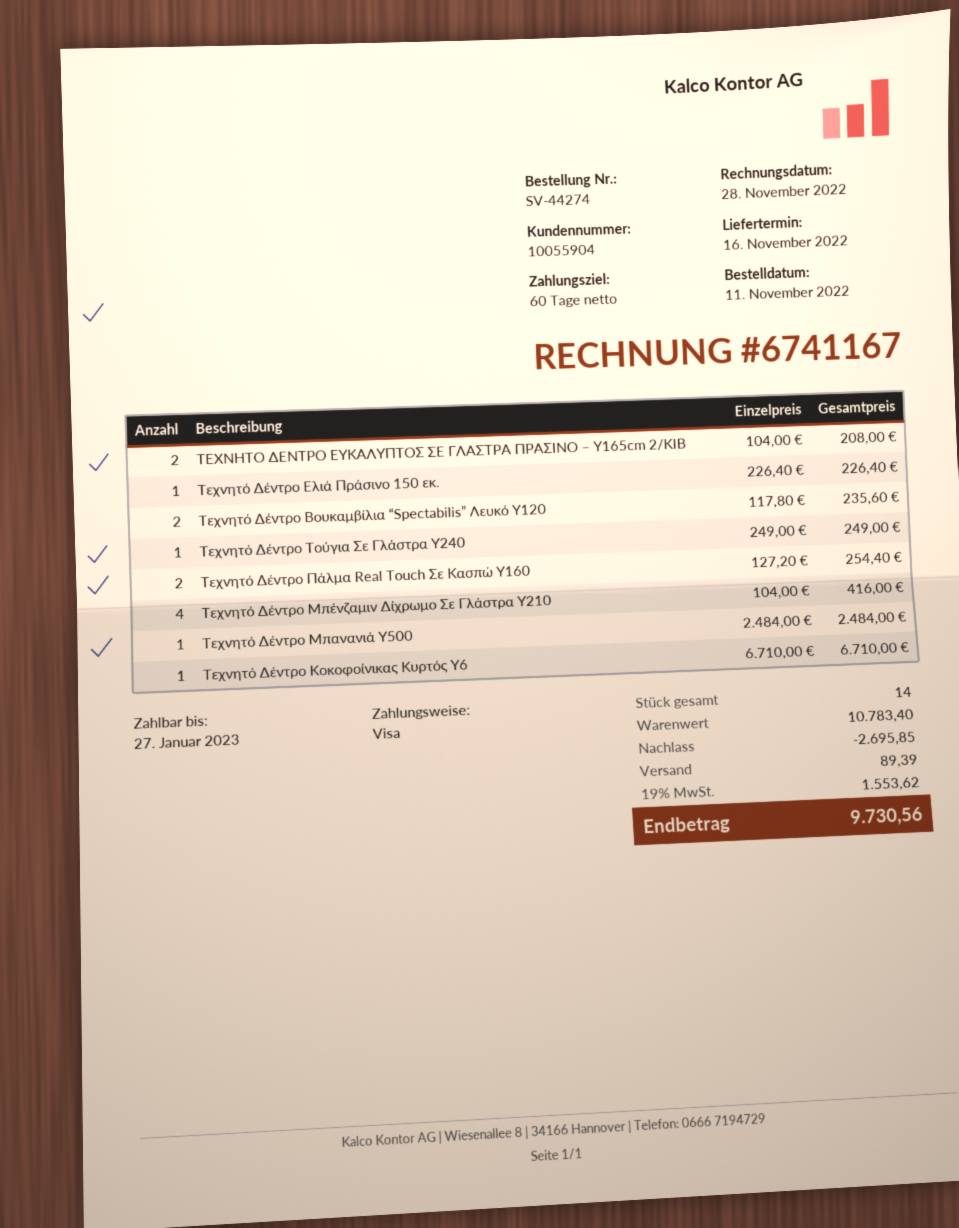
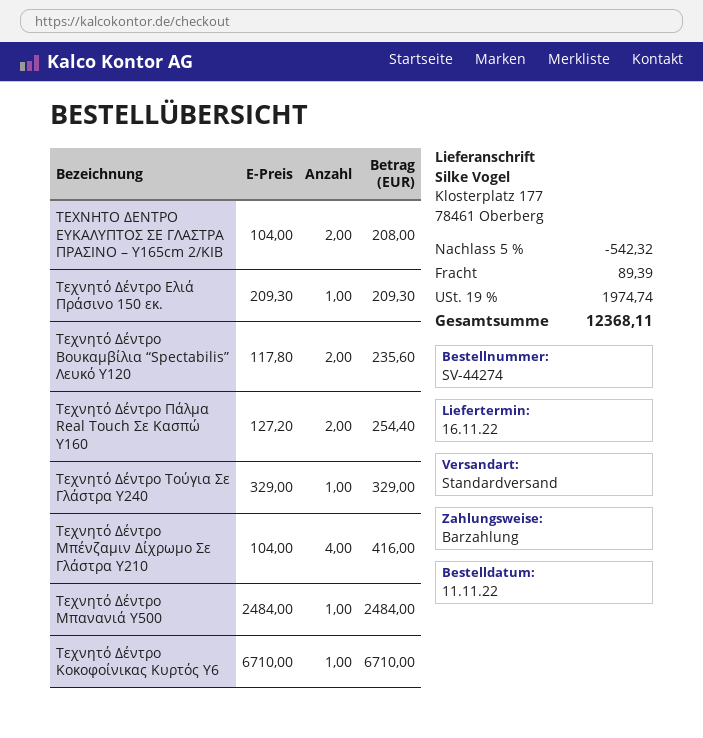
payment method: Visa -> cash
Τεχνητό Δέντρο Ελιά Πράσινο 150 εκ.: 1 x 226.40 = 226.40 -> 1 x 209.30 = 209.30
Τεχνητό Δέντρο Τούγια Σε Γλάστρα Y240: 1 x 249.00 = 249.00 -> 1 x 329.00 = 329.00
discount: 2695.85 -> 542.32
tax: 19% = 1553.62 -> 19% = 1974.74
total: 9730.56 -> 12368.11

